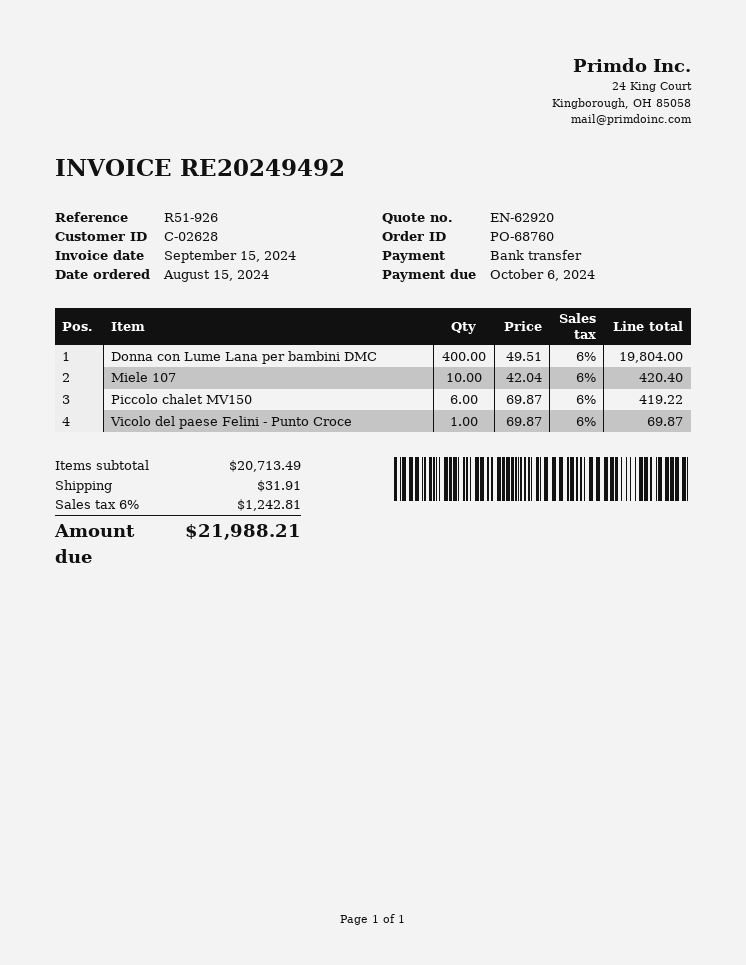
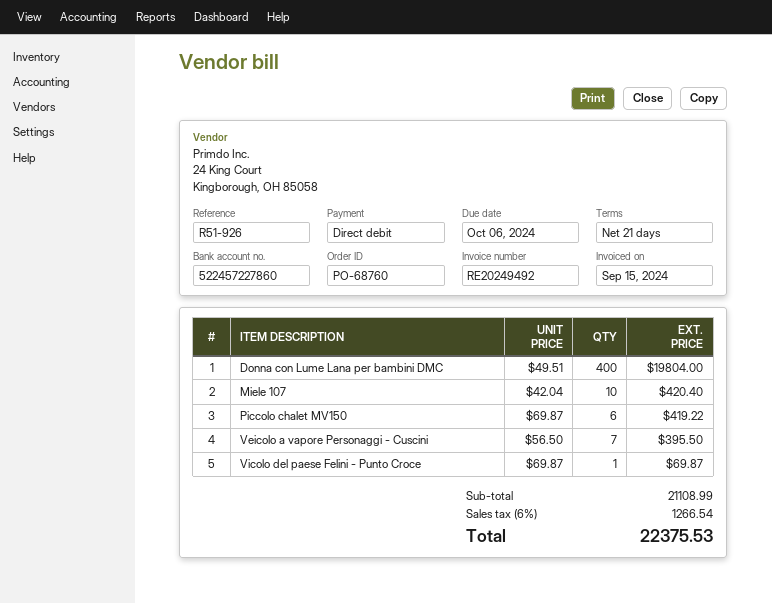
payment method: bank transfer -> direct debit
Veicolo a vapore Personaggi - Cuscini: none -> 7 x 56.50 = 395.50
subtotal: 20713.49 -> 21108.99
shipping: 31.91 -> none
tax: 6% = 1242.81 -> 6% = 1266.54
total: 21988.21 -> 22375.53

